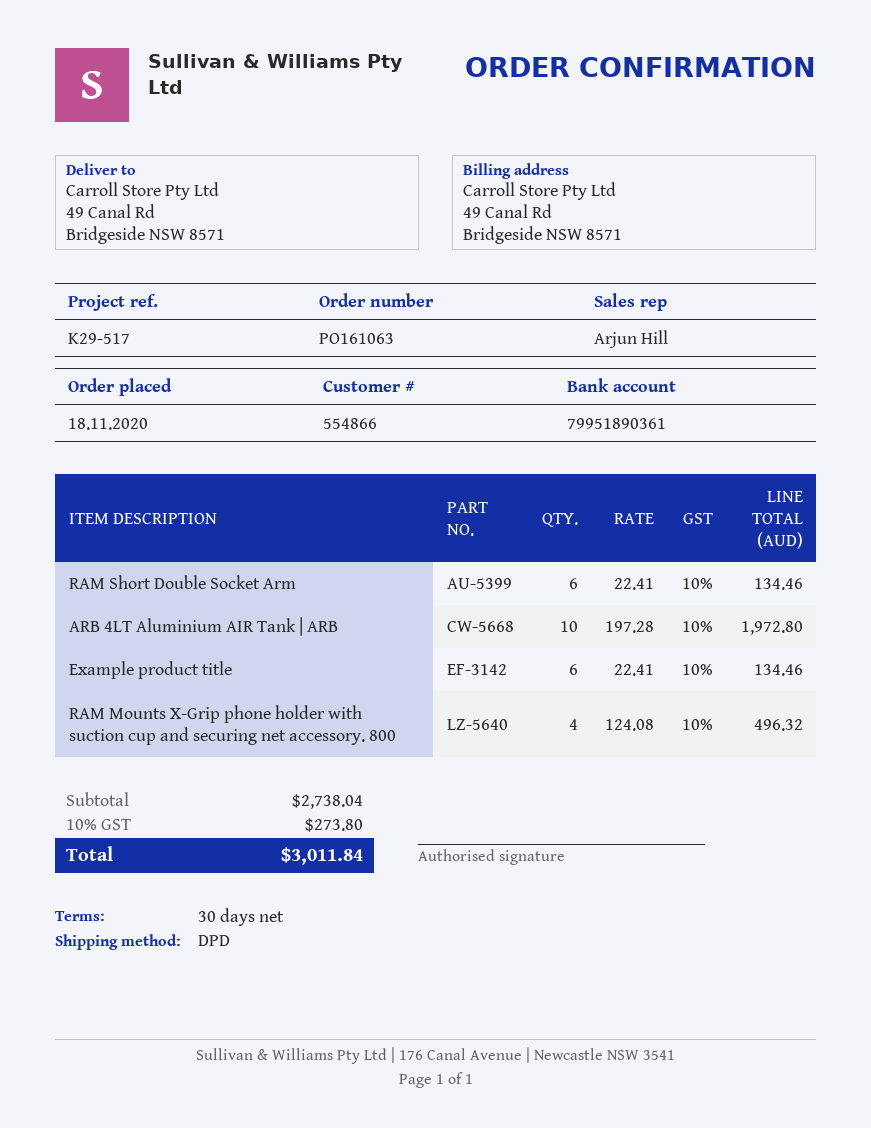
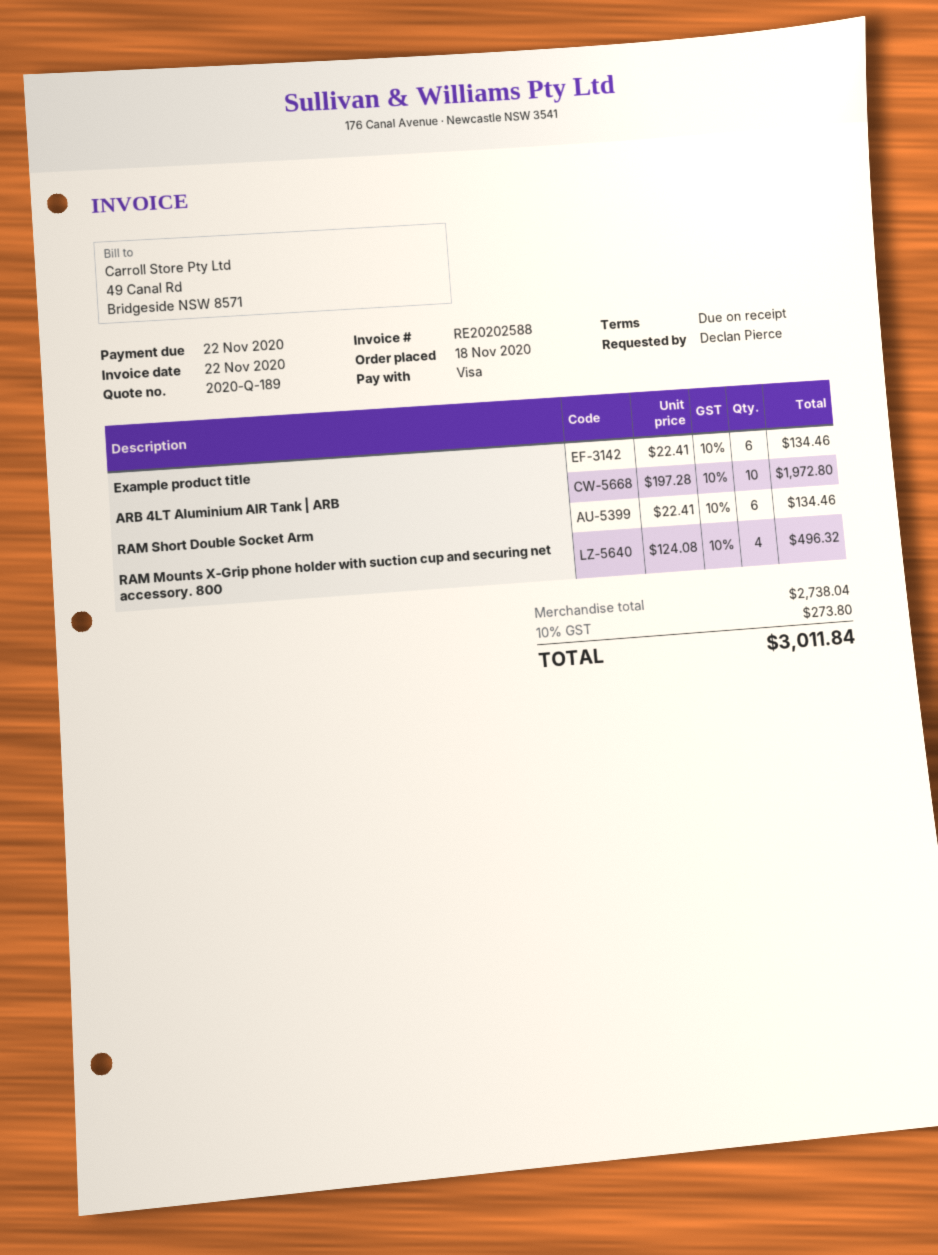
payment terms: 30 days -> on receipt

